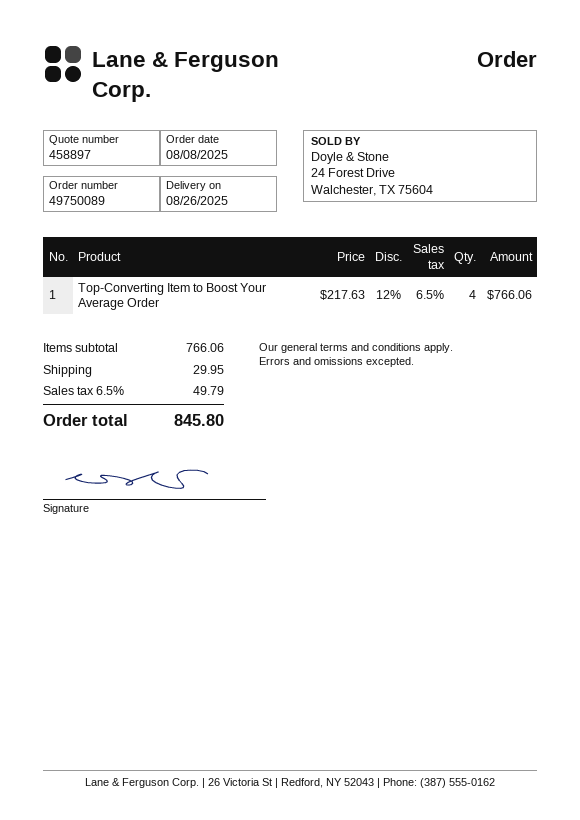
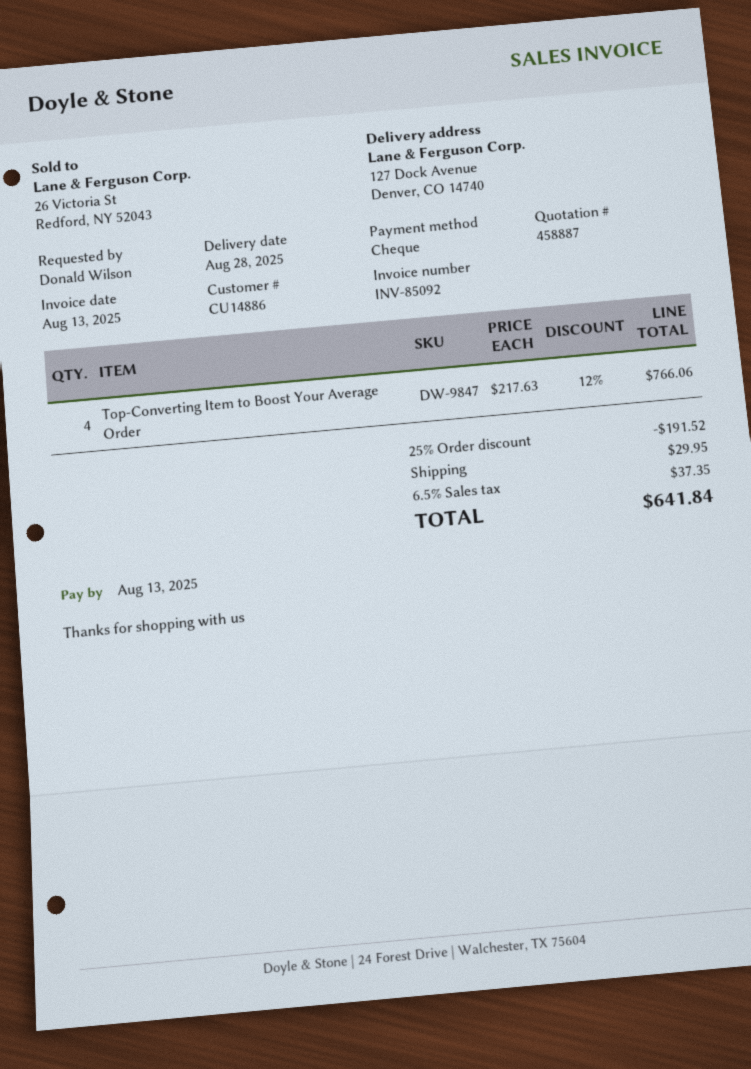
quote number: 458897 -> 458887
delivery date: 2025-08-26 -> 2025-08-28
discount: none -> 25% = 191.52
tax: 6.5% = 49.79 -> 6.5% = 37.35
total: 845.80 -> 641.84

